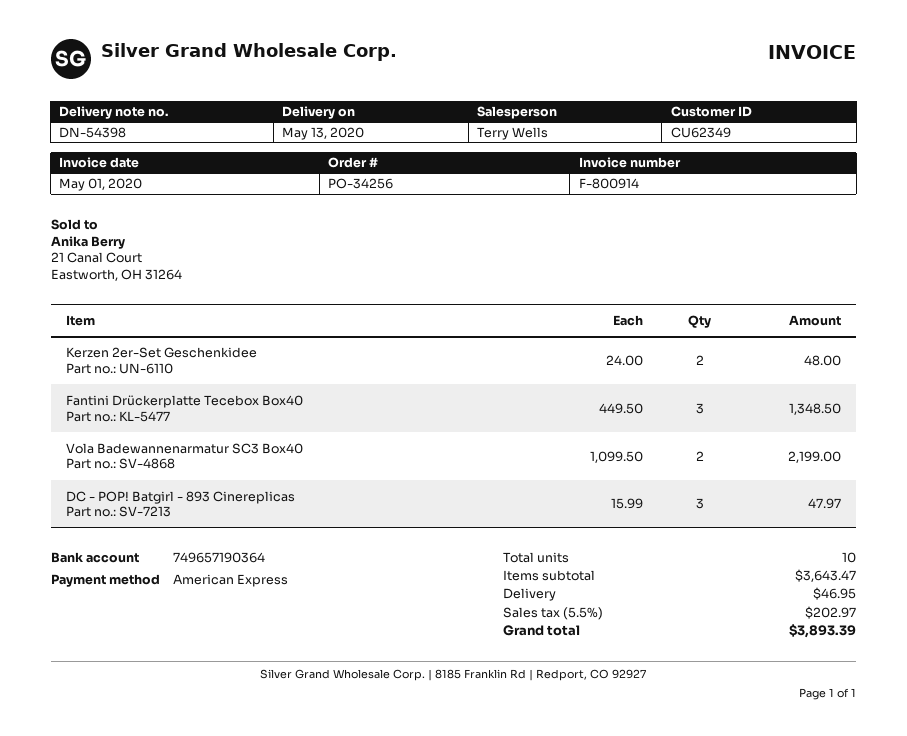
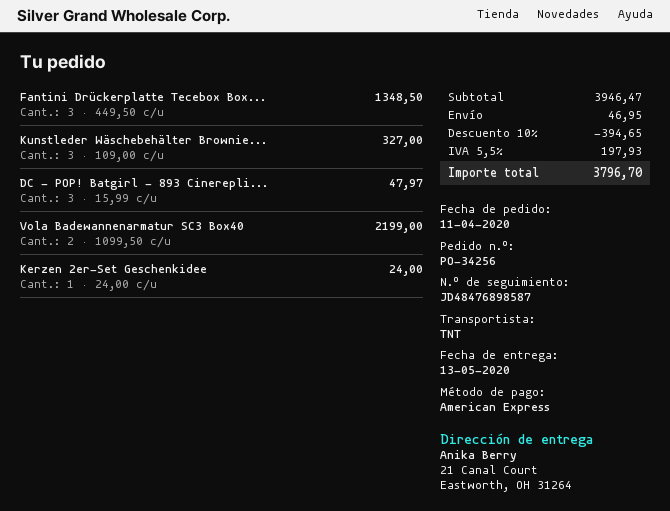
Kerzen 2er-Set Geschenkidee: 2 x 24.00 = 48.00 -> 1 x 24.00 = 24.00
Kunstleder Wäschebehälter Brownie...: none -> 3 x 109.00 = 327.00
subtotal: 3643.47 -> 3946.47
discount: none -> 10% = 394.65
tax: 5.5% = 202.97 -> 5.5% = 197.93
total: 3893.39 -> 3796.70

